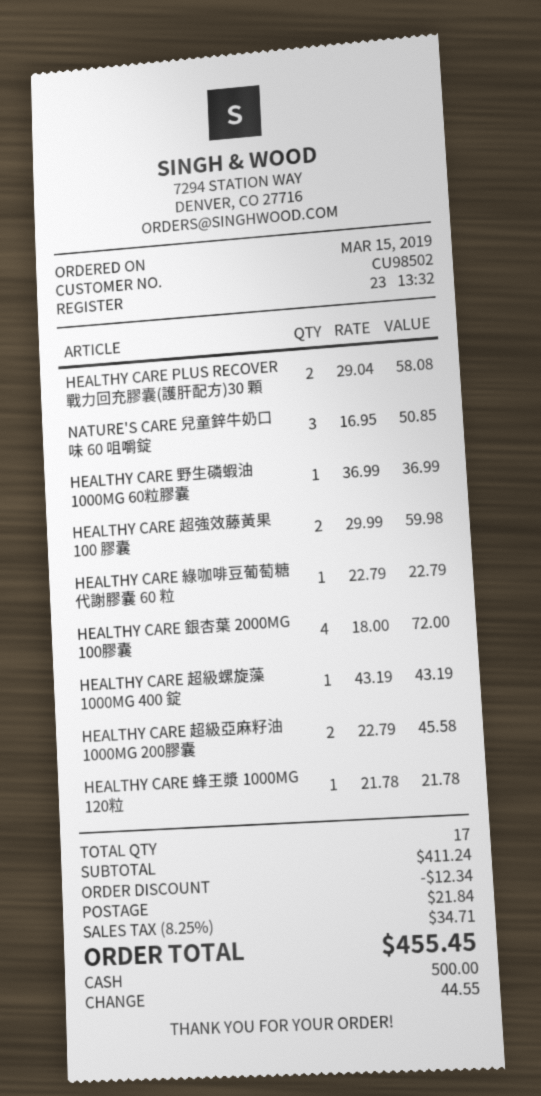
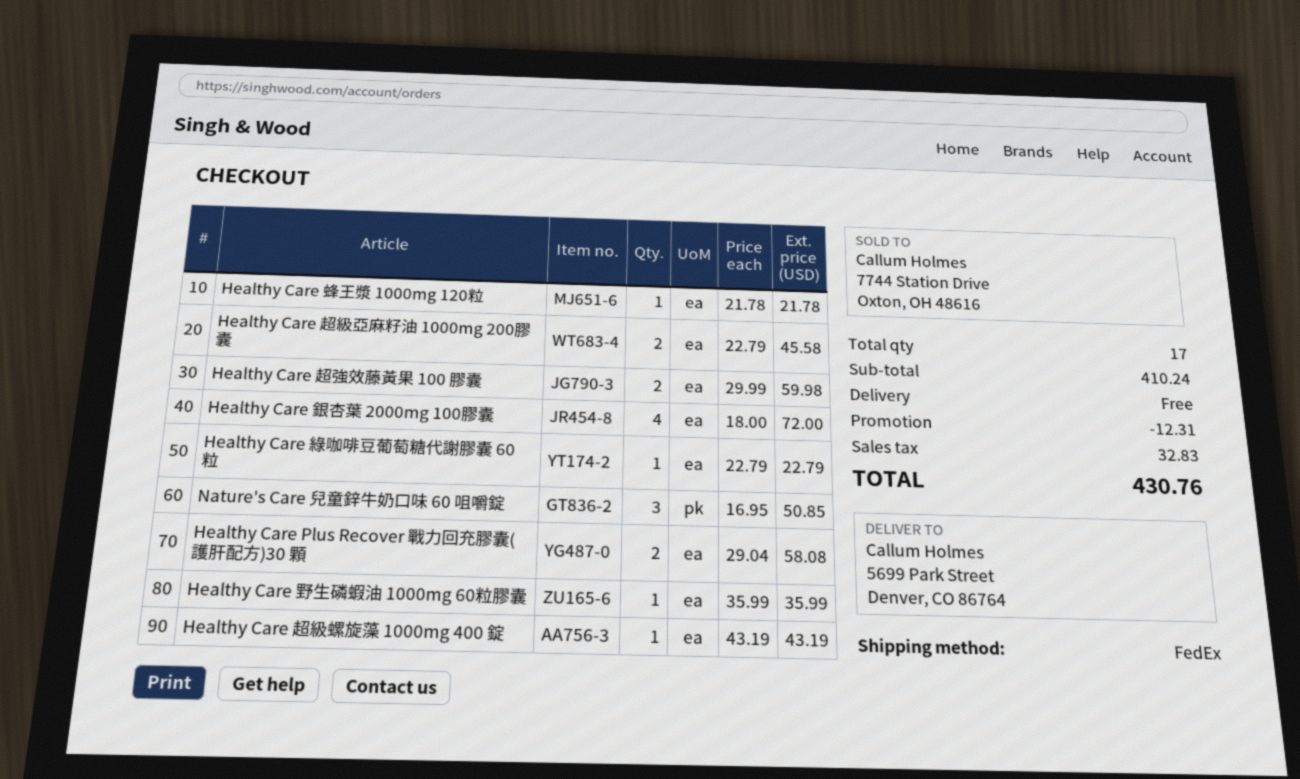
HEALTHY CARE 野生磷蝦油 1000MG 60粒膠囊: 1 x 36.99 = 36.99 -> 1 x 35.99 = 35.99
subtotal: 411.24 -> 410.24
discount: 12.34 -> 12.31
shipping: 21.84 -> 0.00
tax: 34.71 -> 32.83
total: 455.45 -> 430.76

